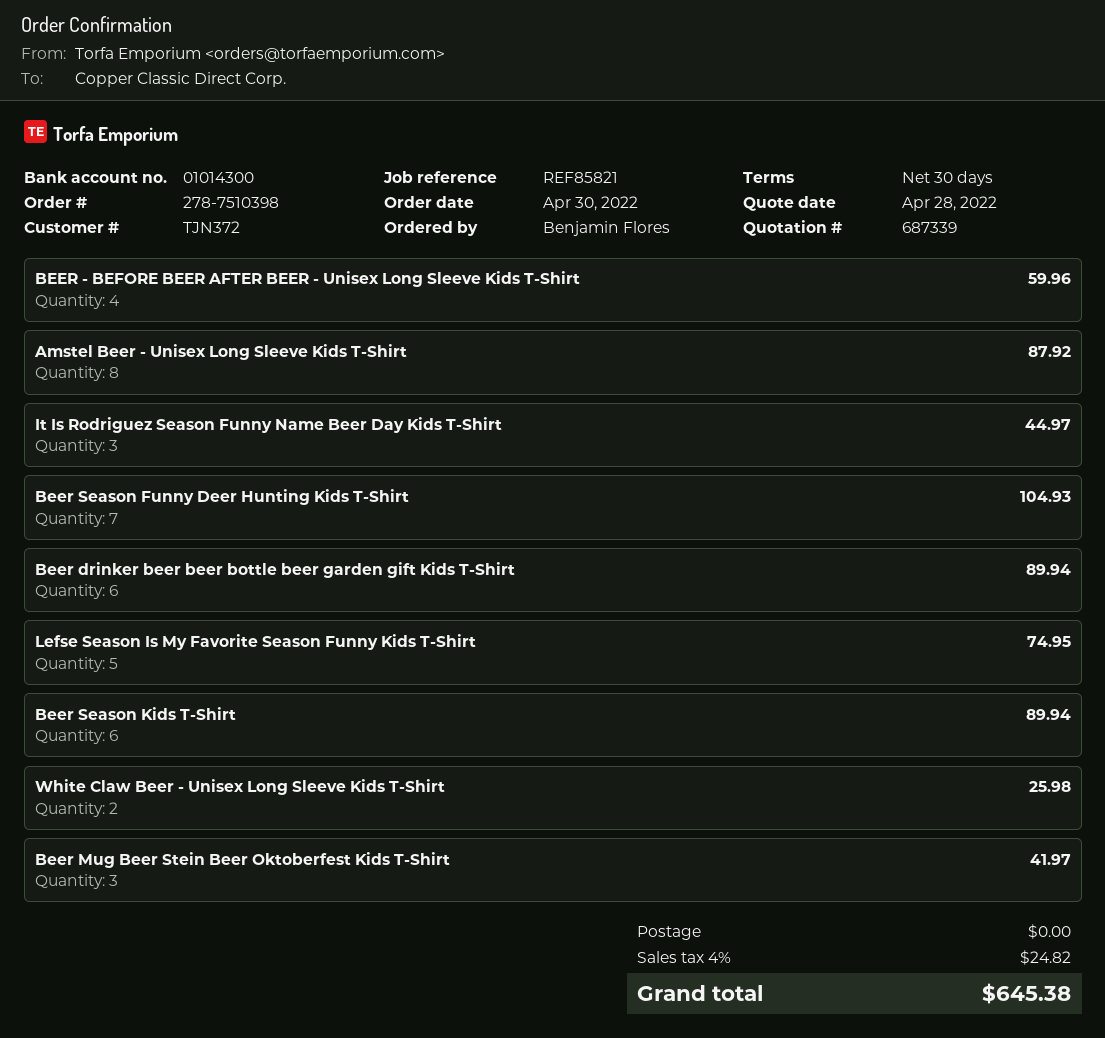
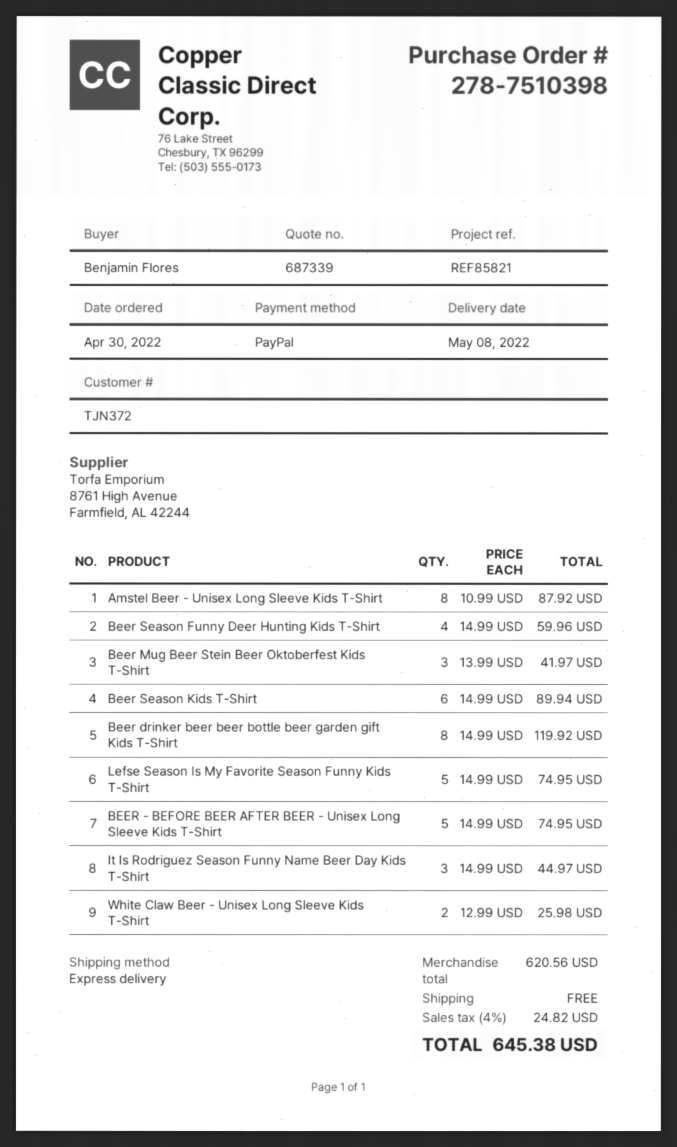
BEER - BEFORE BEER AFTER BEER - Unisex Long Sleeve Kids T-Shirt: 4 for 59.96 -> 5 for 74.95
Beer Season Funny Deer Hunting Kids T-Shirt: 7 for 104.93 -> 4 for 59.96
Beer drinker beer beer bottle beer garden gift Kids T-Shirt: 6 for 89.94 -> 8 for 119.92

